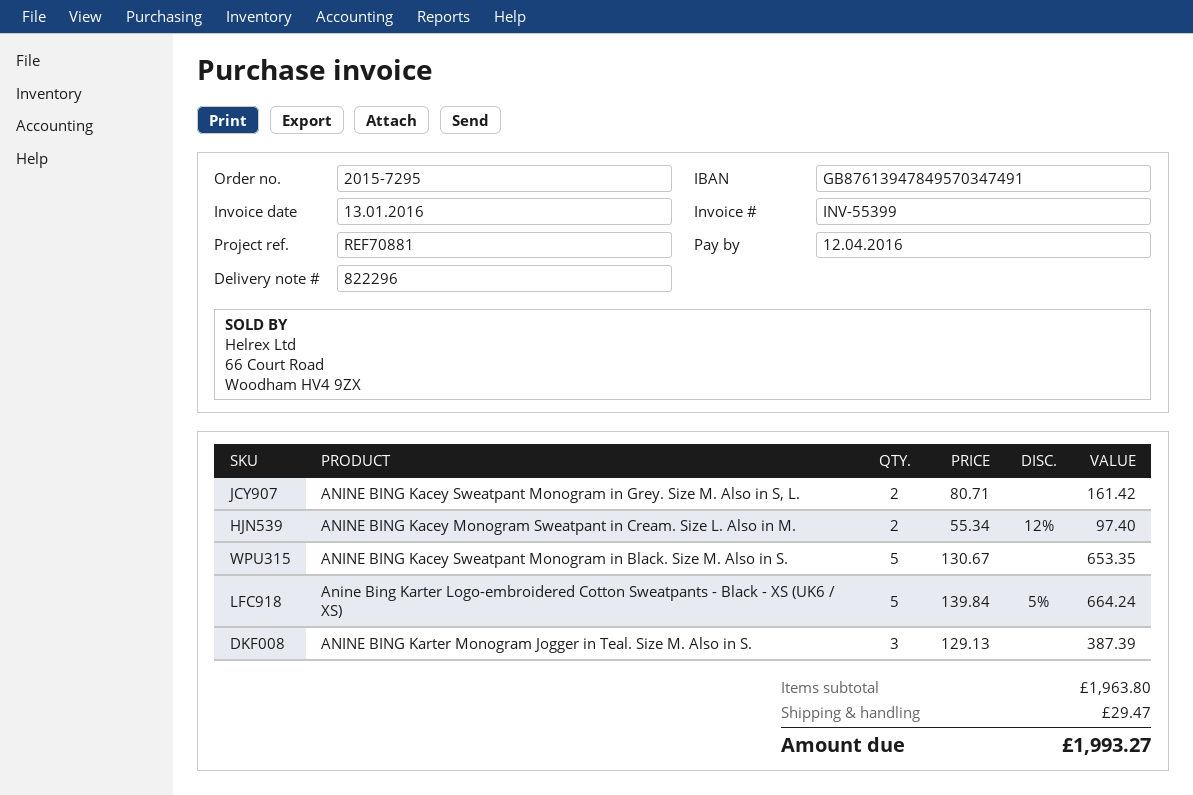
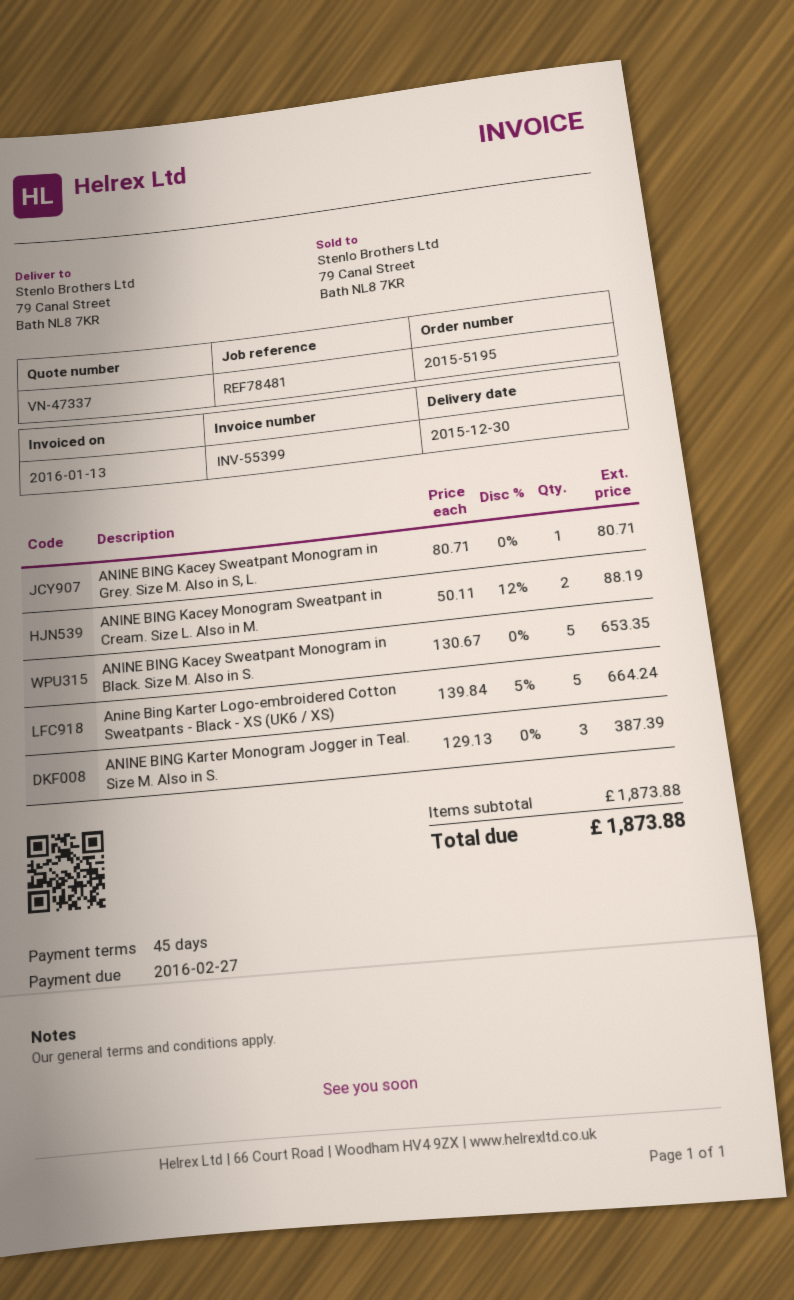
order number: 2015-7295 -> 2015-5195
due date: 2016-04-12 -> 2016-02-27
reference: REF70881 -> REF78481
ANINE BING Kacey Sweatpant Monogram in Grey. Size M. Also in S, L.: 2 x 80.71 = 161.42 -> 1 x 80.71 = 80.71
ANINE BING Kacey Monogram Sweatpant in Cream. Size L. Also in M.: 2 x 55.34 - 12% = 97.40 -> 2 x 50.11 - 12% = 88.19
subtotal: 1963.80 -> 1873.88
shipping: 29.47 -> none
total: 1993.27 -> 1873.88

